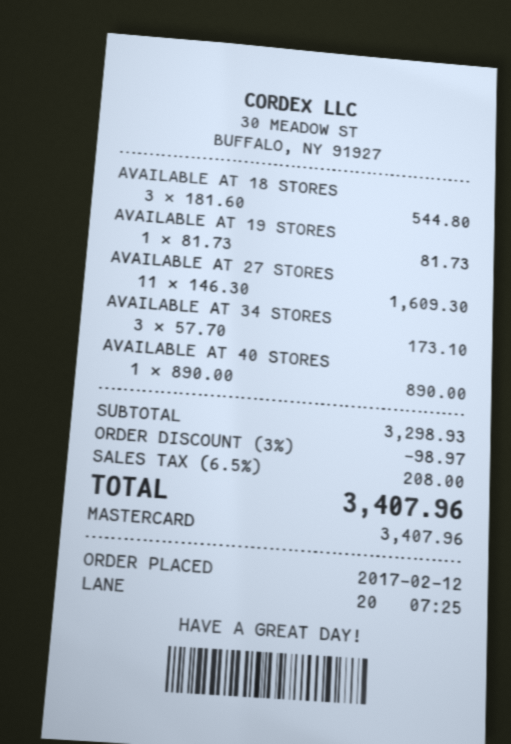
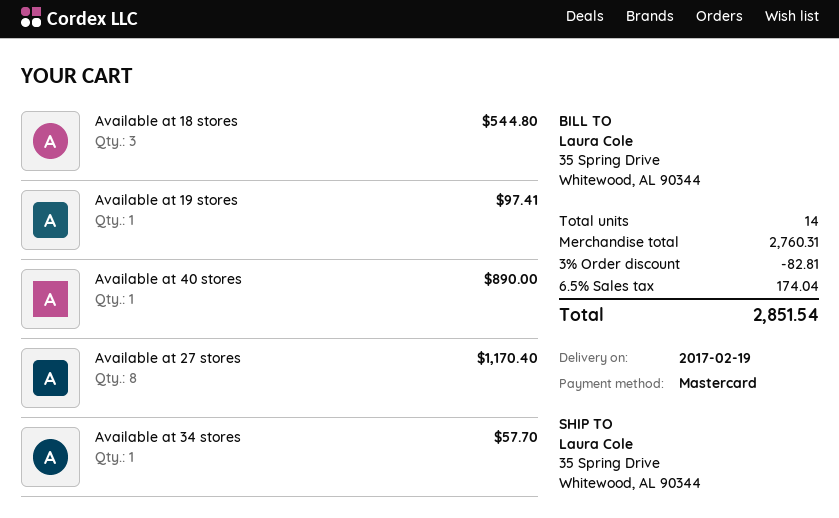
AVAILABLE AT 19 STORES: 1 for 81.73 -> 1 for 97.41
AVAILABLE AT 27 STORES: 11 for 1609.30 -> 8 for 1170.40
AVAILABLE AT 34 STORES: 3 for 173.10 -> 1 for 57.70
subtotal: 3298.93 -> 2760.31
discount: 3% = 98.97 -> 3% = 82.81
tax: 6.5% = 208.00 -> 6.5% = 174.04
total: 3407.96 -> 2851.54

